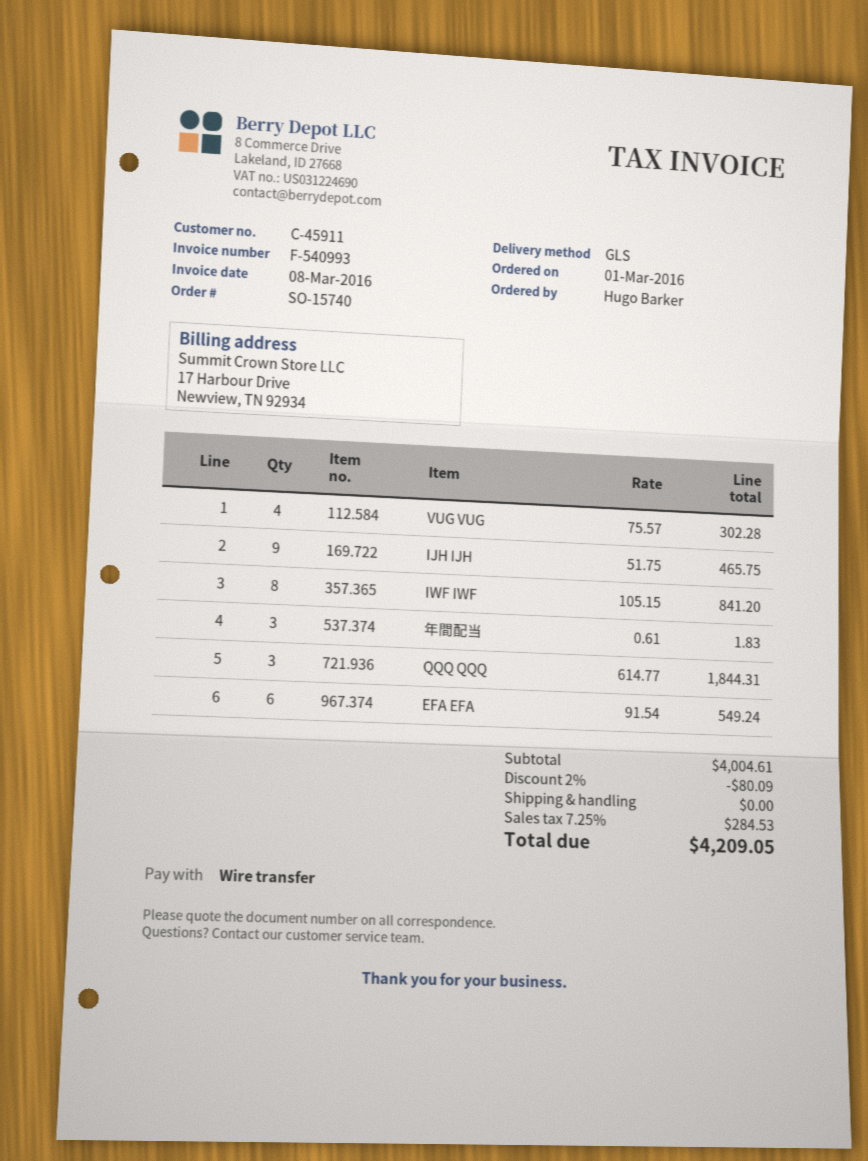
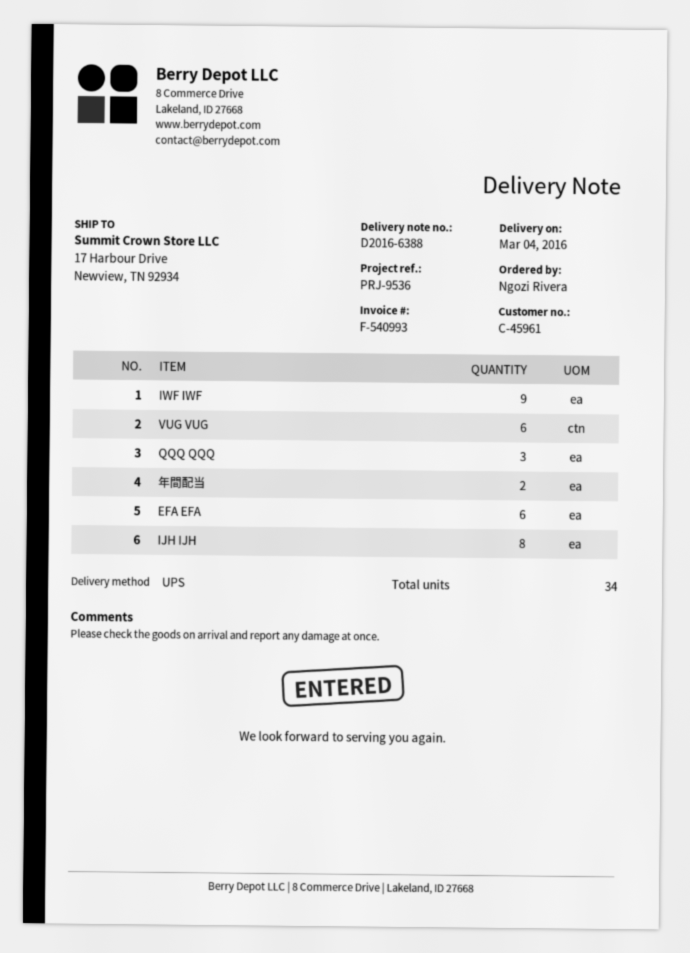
customer number: C-45911 -> C-45961
ordered by: Hugo Barker -> Ngozi Rivera
shipping method: GLS -> UPS
VUG VUG: 4 -> 6
IJH IJH: 9 -> 8
IWF IWF: 8 -> 9
年間配当: 3 -> 2

